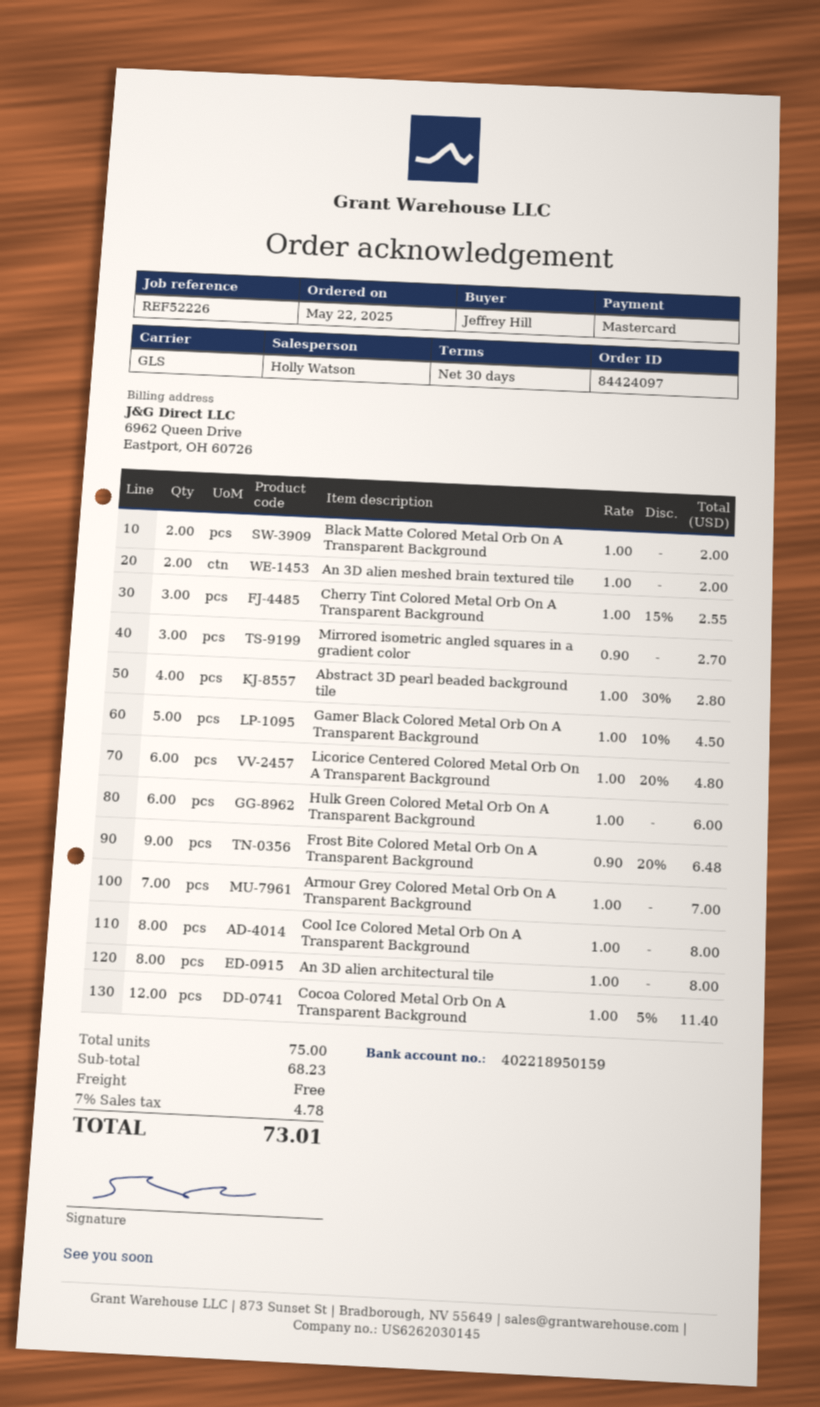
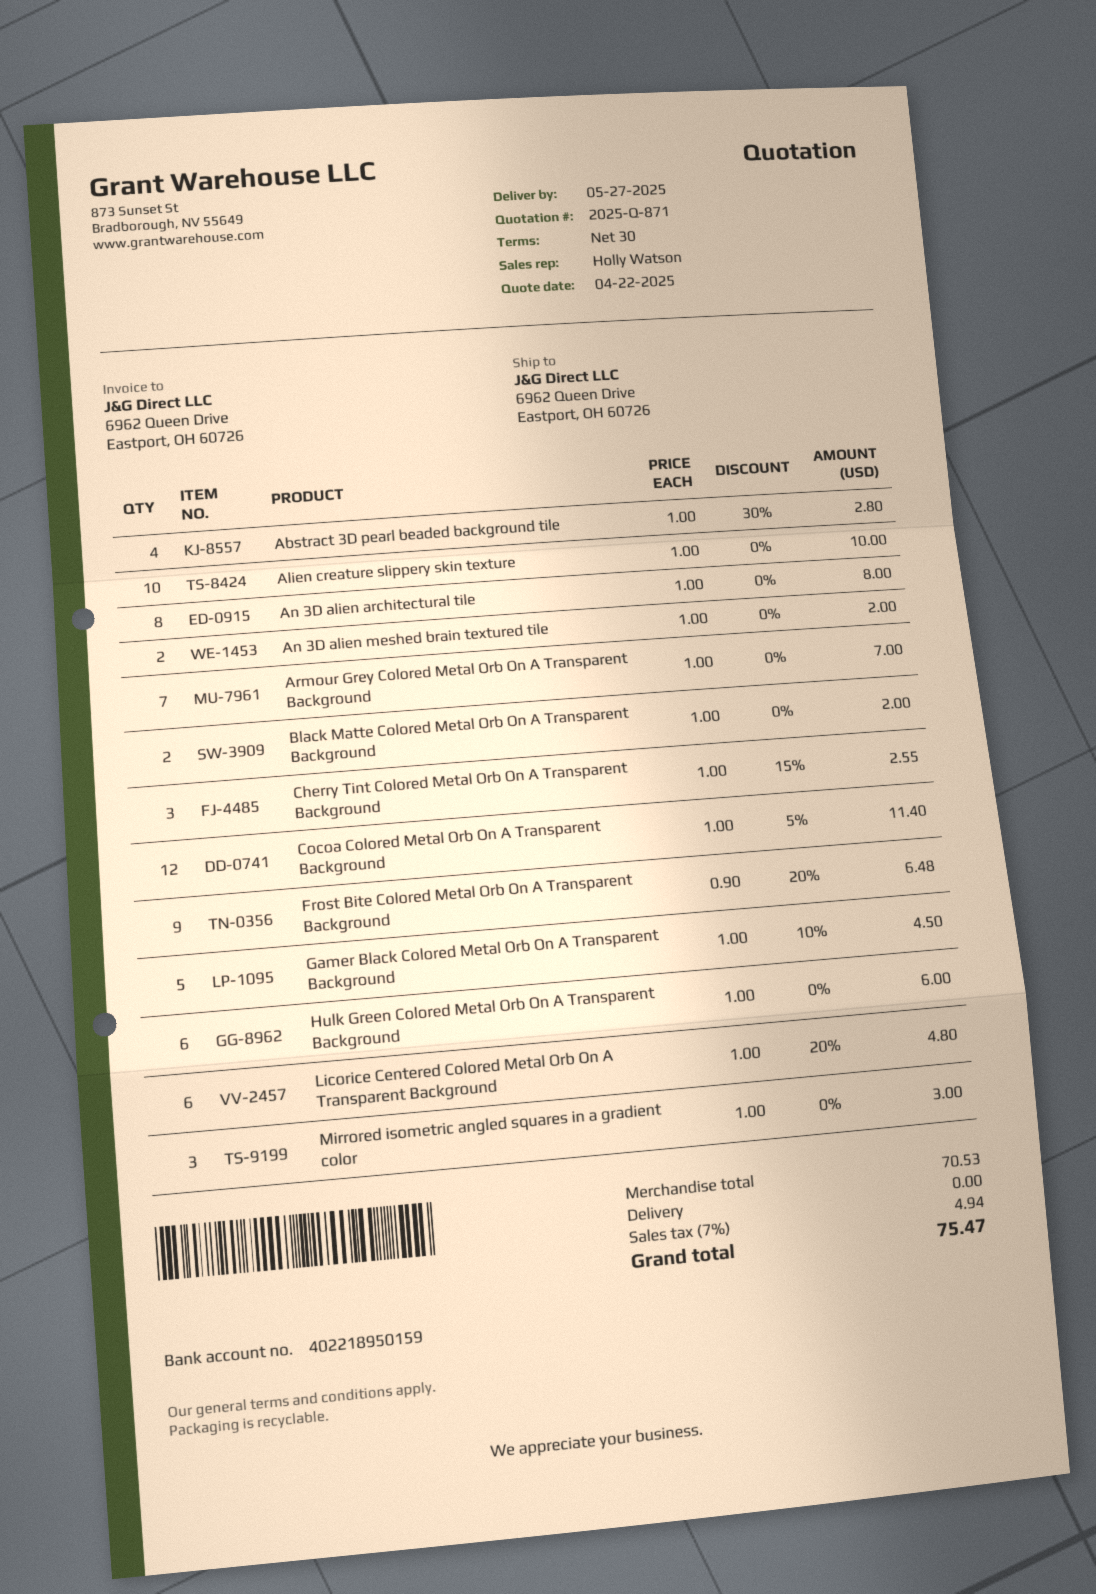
Mirrored isometric angled squares in a gradient color: 3 x 0.90 = 2.70 -> 3 x 1.00 = 3.00
Cool Ice Colored Metal Orb On A Transparent Background: 8 x 1.00 = 8.00 -> none
Alien creature slippery skin texture: none -> 10 x 1.00 = 10.00
subtotal: 68.23 -> 70.53
tax: 7% = 4.78 -> 7% = 4.94
total: 73.01 -> 75.47

